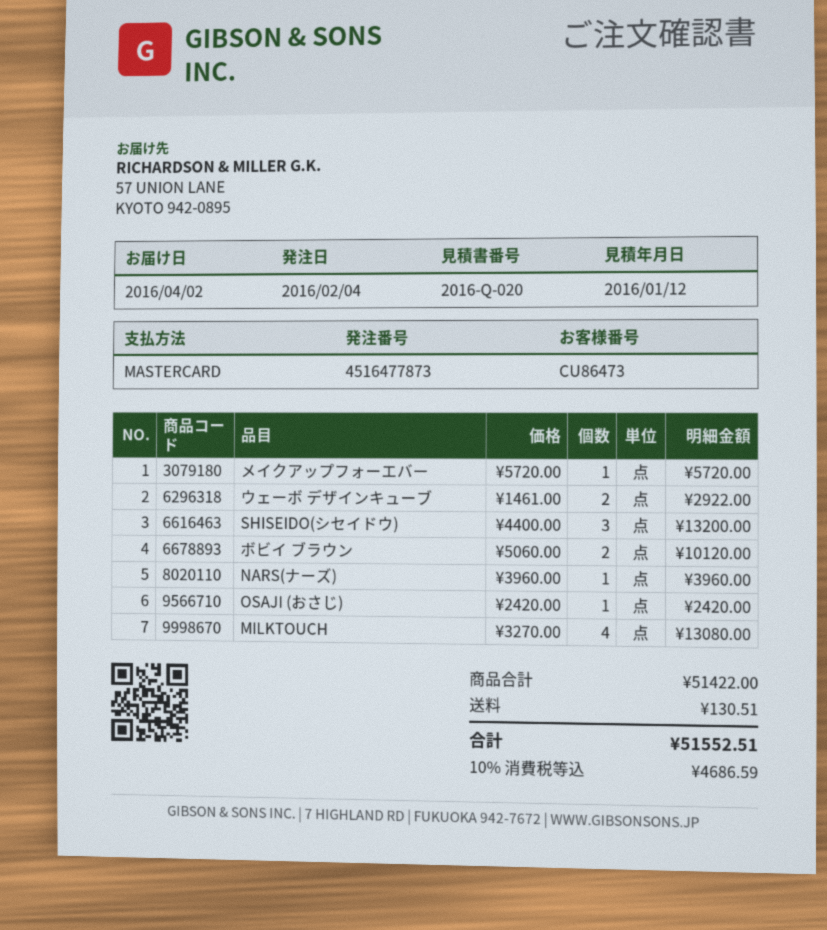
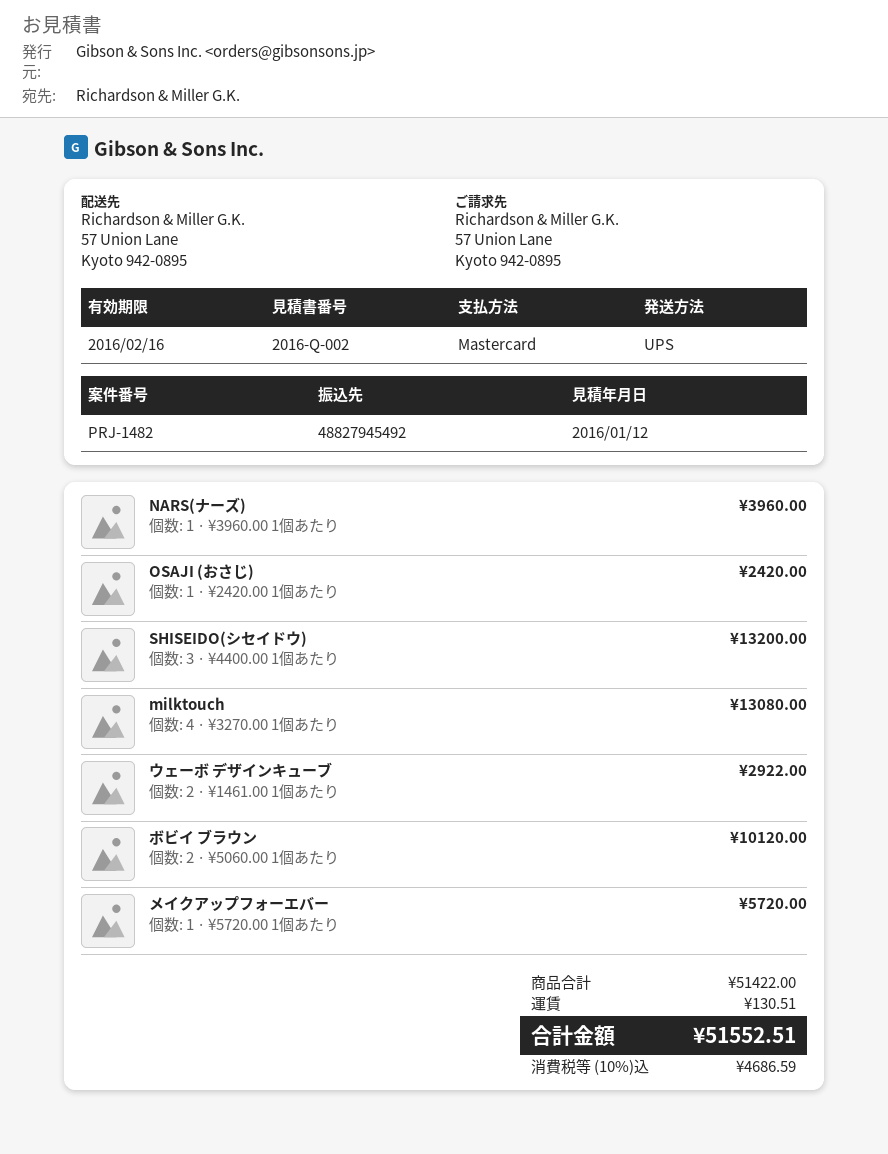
quote number: 2016-Q-020 -> 2016-Q-002

